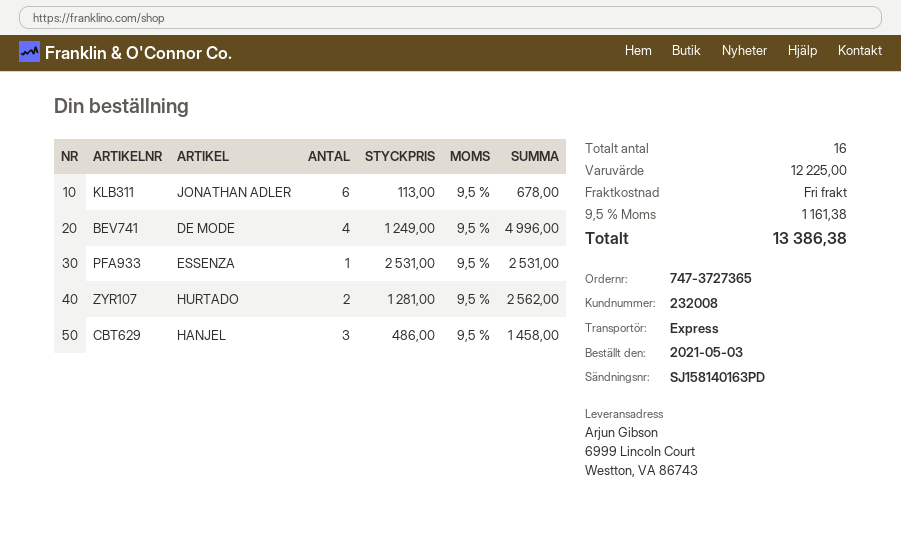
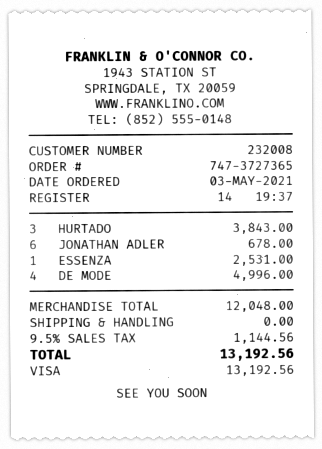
HURTADO: 2 for 2562.00 -> 3 for 3843.00
HANJEL: 3 for 1458.00 -> none
subtotal: 12225.00 -> 12048.00
tax: 9.5% = 1161.38 -> 9.5% = 1144.56
total: 13386.38 -> 13192.56

